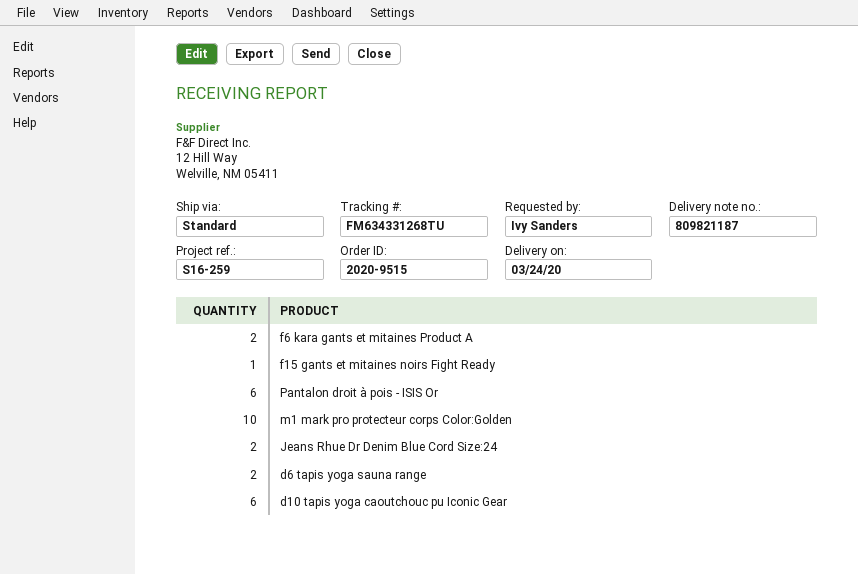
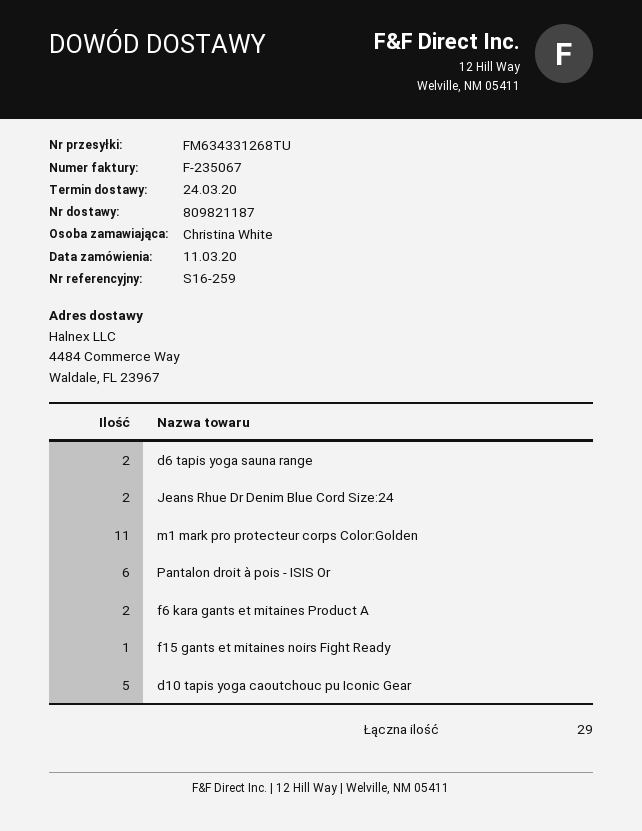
ordered by: Ivy Sanders -> Christina White
m1 mark pro protecteur corps Color:Golden: 10 -> 11
d10 tapis yoga caoutchouc pu Iconic Gear: 6 -> 5

